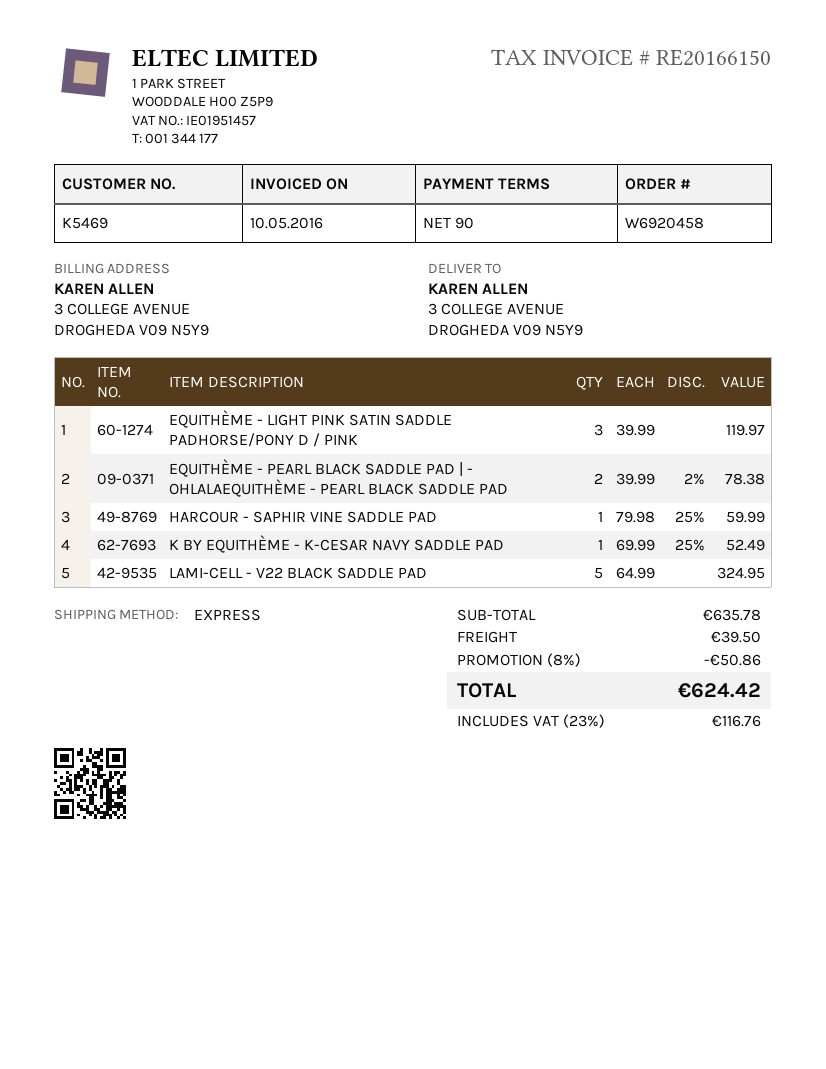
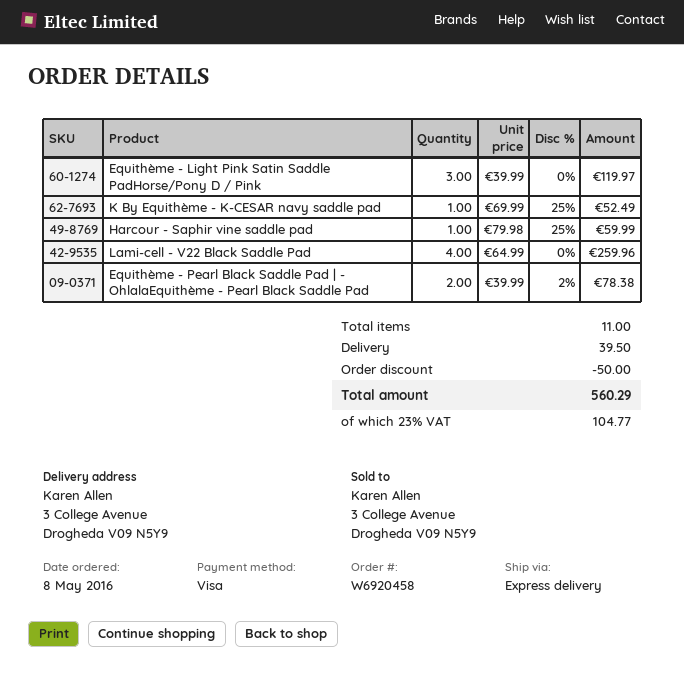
LAMI-CELL - V22 BLACK SADDLE PAD: 5 x 64.99 = 324.95 -> 4 x 64.99 = 259.96
discount: 50.86 -> 50.00
tax: 23% = 116.76 -> 23% = 104.77
total: 624.42 -> 560.29

